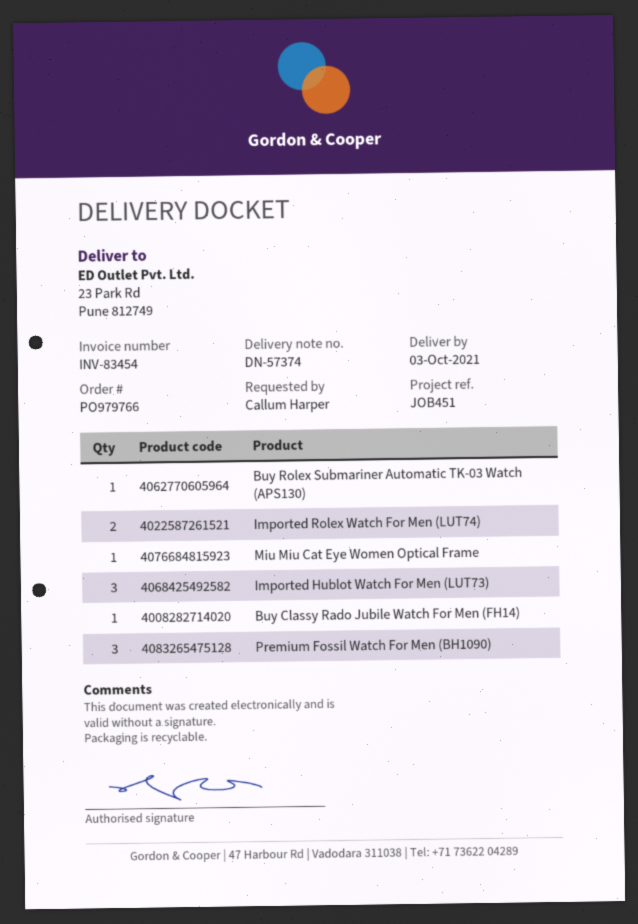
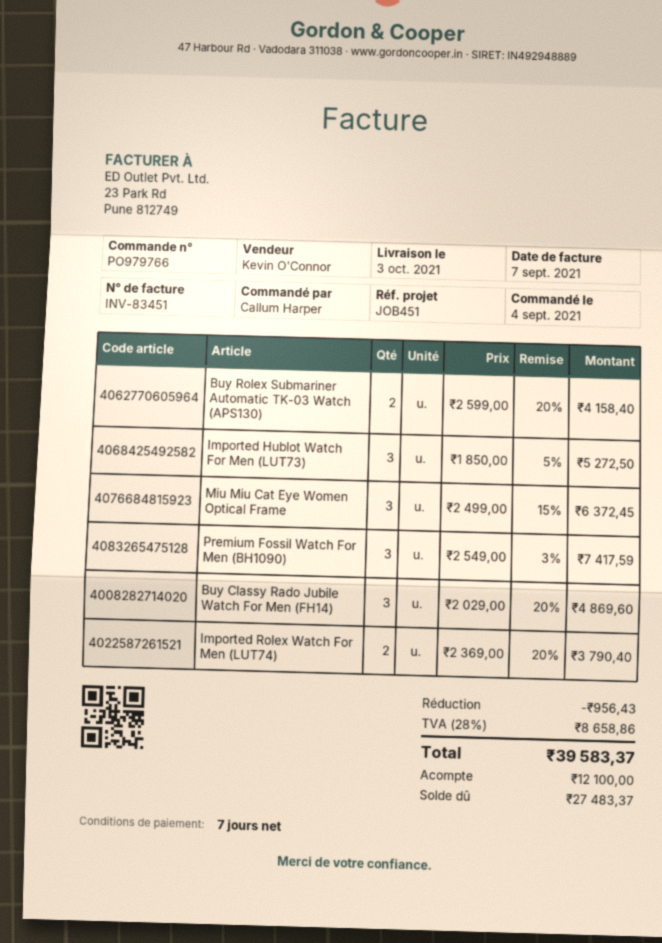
invoice number: INV-83454 -> INV-83451
Buy Rolex Submariner Automatic TK-03 Watch (APS130): 1 -> 2
Miu Miu Cat Eye Women Optical Frame: 1 -> 3
Buy Classy Rado Jubile Watch For Men (FH14): 1 -> 3

